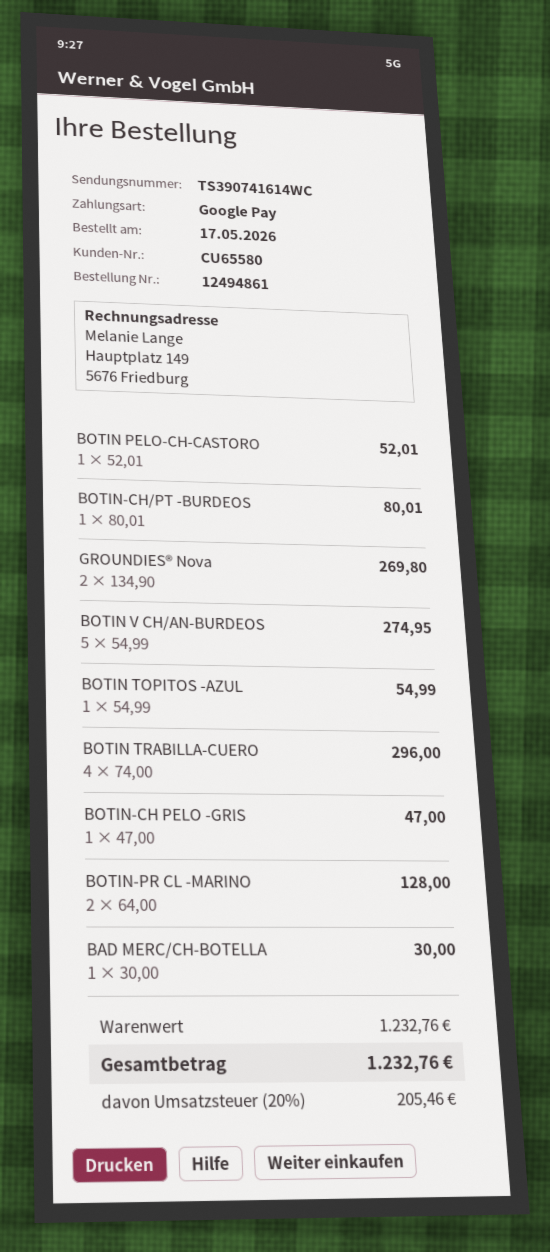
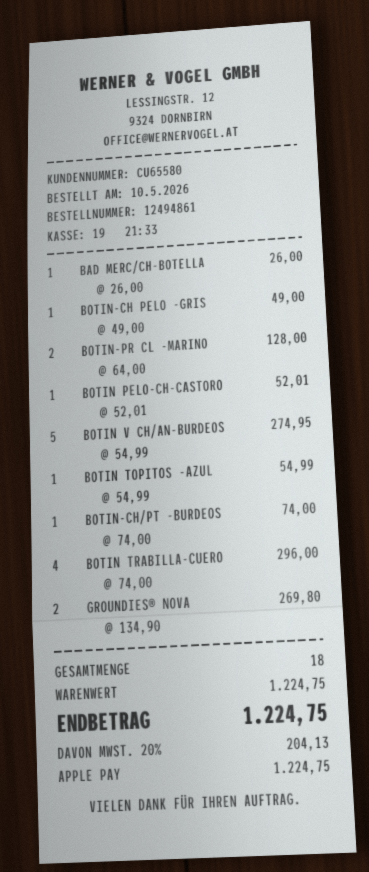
order date: 2026-05-17 -> 2026-05-10
payment method: Google Pay -> Apple Pay
BOTIN-CH/PT -BURDEOS: 1 x 80.01 = 80.01 -> 1 x 74.00 = 74.00
BOTIN-CH PELO -GRIS: 1 x 47.00 = 47.00 -> 1 x 49.00 = 49.00
BAD MERC/CH-BOTELLA: 1 x 30.00 = 30.00 -> 1 x 26.00 = 26.00
subtotal: 1232.76 -> 1224.75
tax: 20% = 205.46 -> 20% = 204.13
total: 1232.76 -> 1224.75

